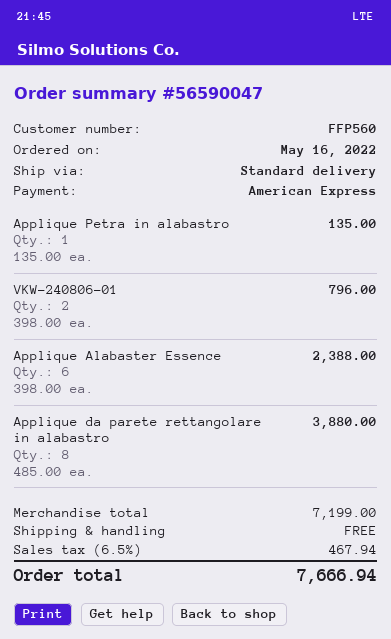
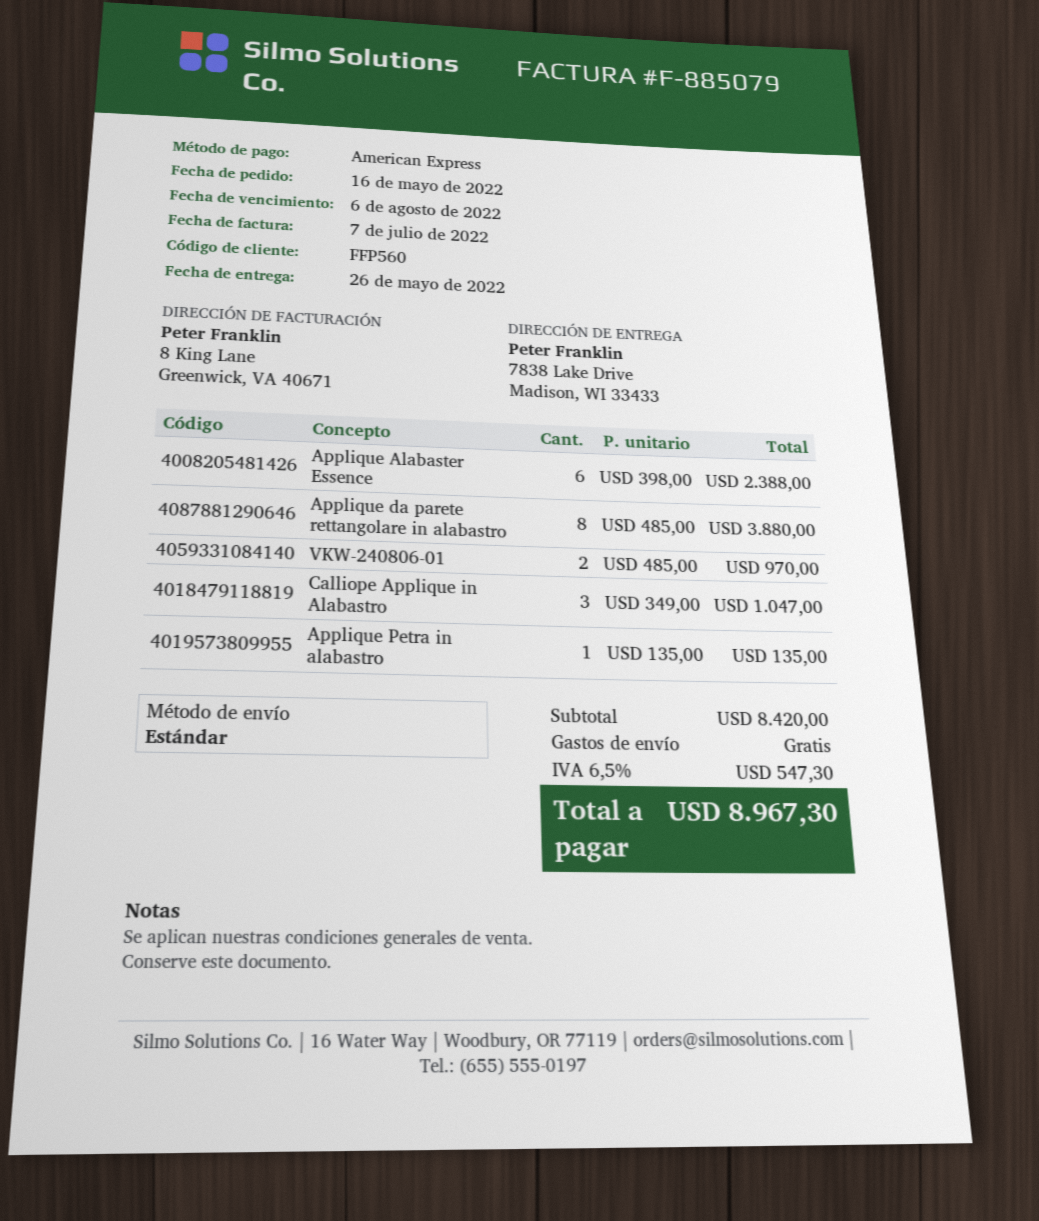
VKW-240806-01: 2 x 398.00 = 796.00 -> 2 x 485.00 = 970.00
Calliope Applique in Alabastro: none -> 3 x 349.00 = 1047.00
subtotal: 7199.00 -> 8420.00
tax: 6.5% = 467.94 -> 6.5% = 547.30
total: 7666.94 -> 8967.30

